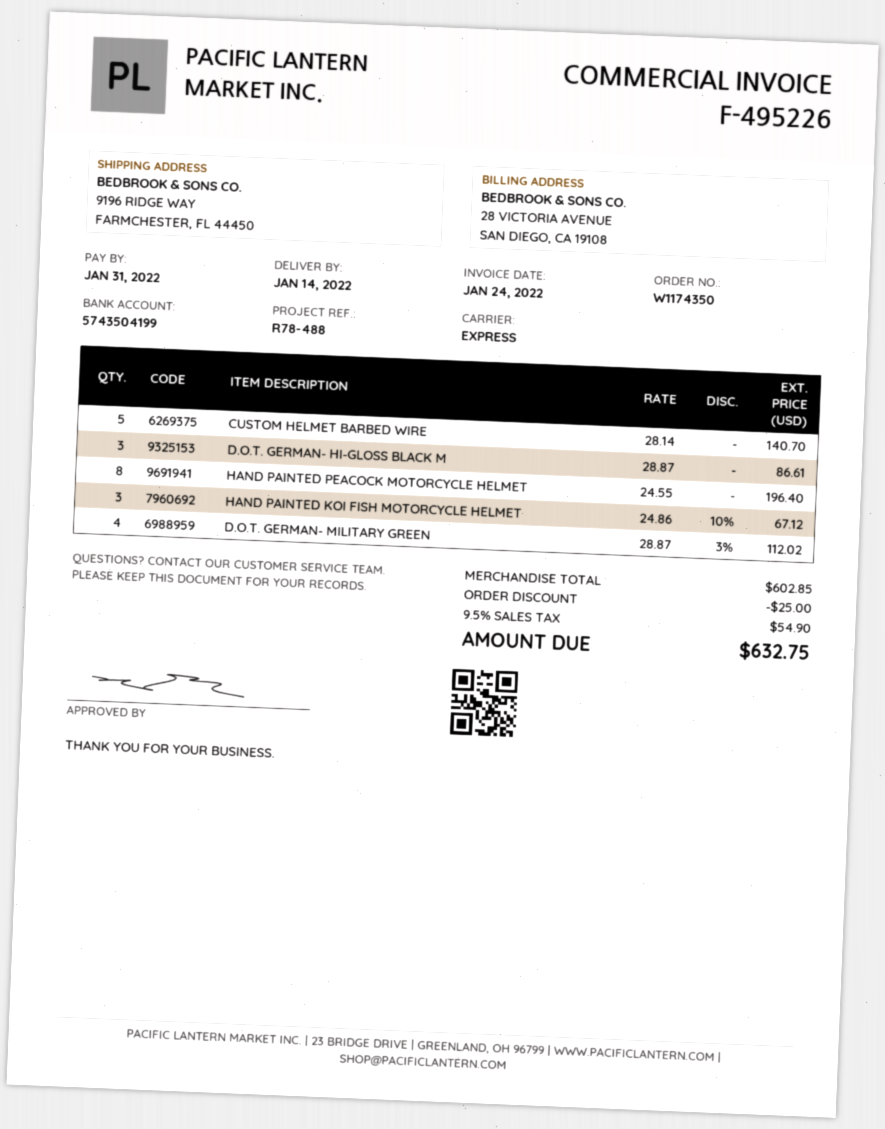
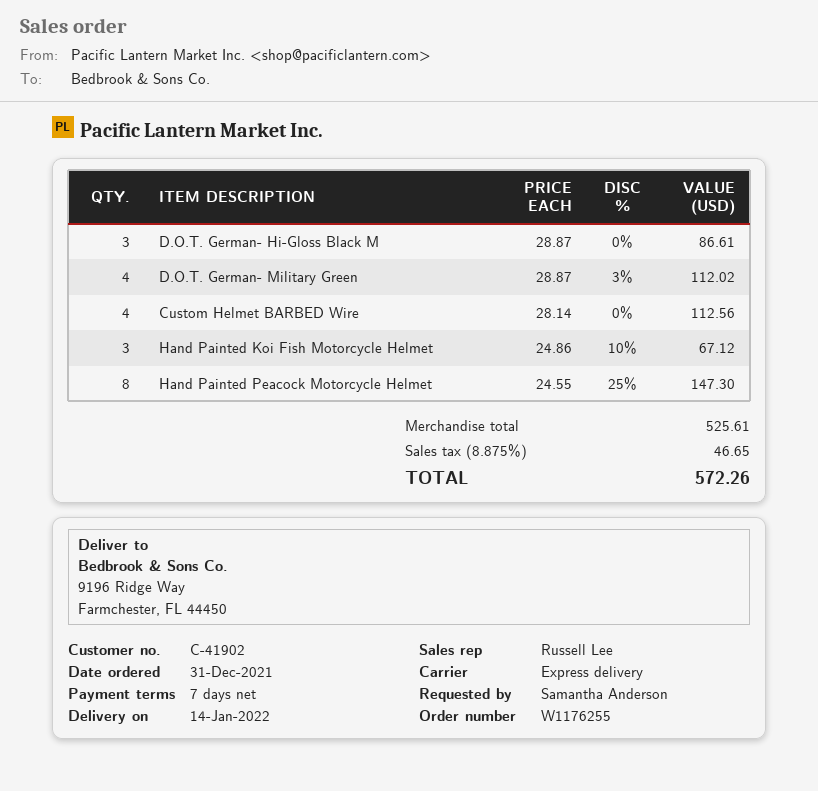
order number: W1174350 -> W1176255
CUSTOM HELMET BARBED WIRE: 5 x 28.14 = 140.70 -> 4 x 28.14 = 112.56
HAND PAINTED PEACOCK MOTORCYCLE HELMET: 8 x 24.55 = 196.40 -> 8 x 24.55 - 25% = 147.30
subtotal: 602.85 -> 525.61
discount: 25.00 -> none
tax: 9.5% = 54.90 -> 8.875% = 46.65
total: 632.75 -> 572.26

